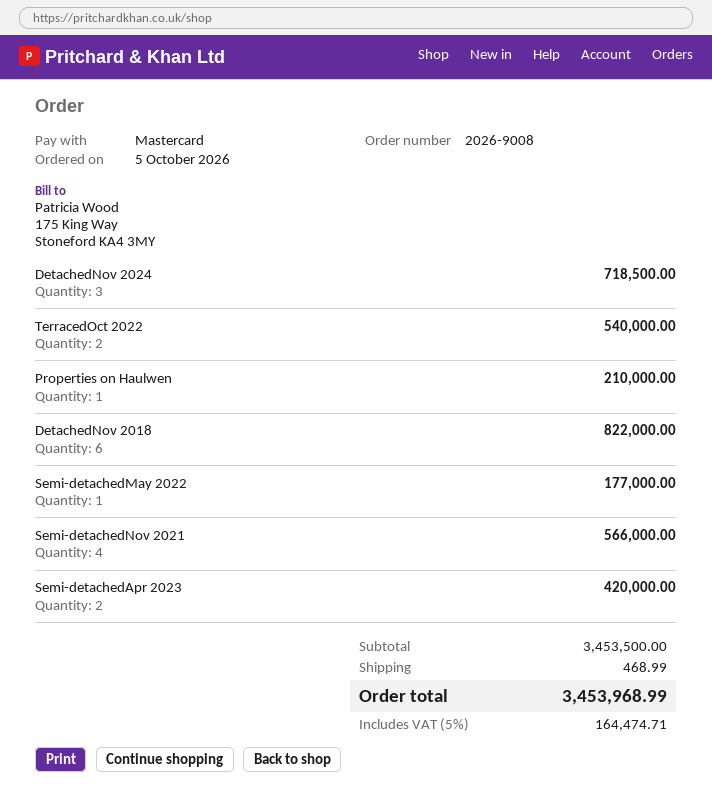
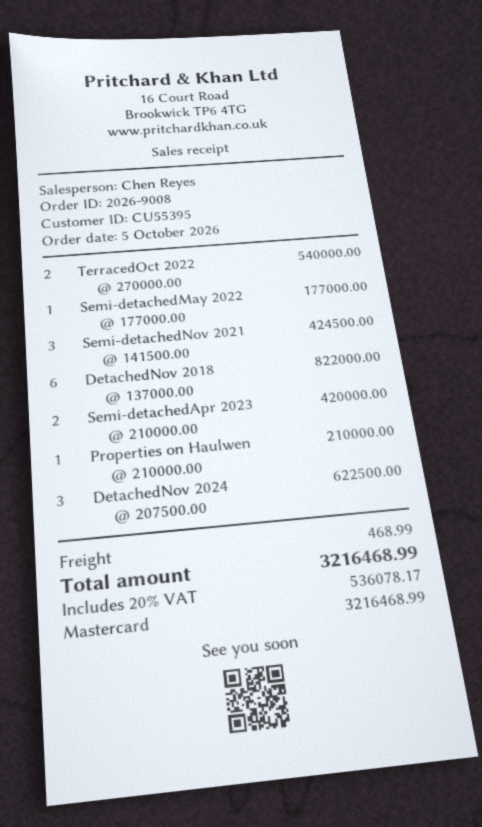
DetachedNov 2024: 3 for 718500.00 -> 3 for 622500.00
Semi-detachedNov 2021: 4 for 566000.00 -> 3 for 424500.00
tax: 5% = 164474.71 -> 20% = 536078.17
total: 3453968.99 -> 3216468.99

